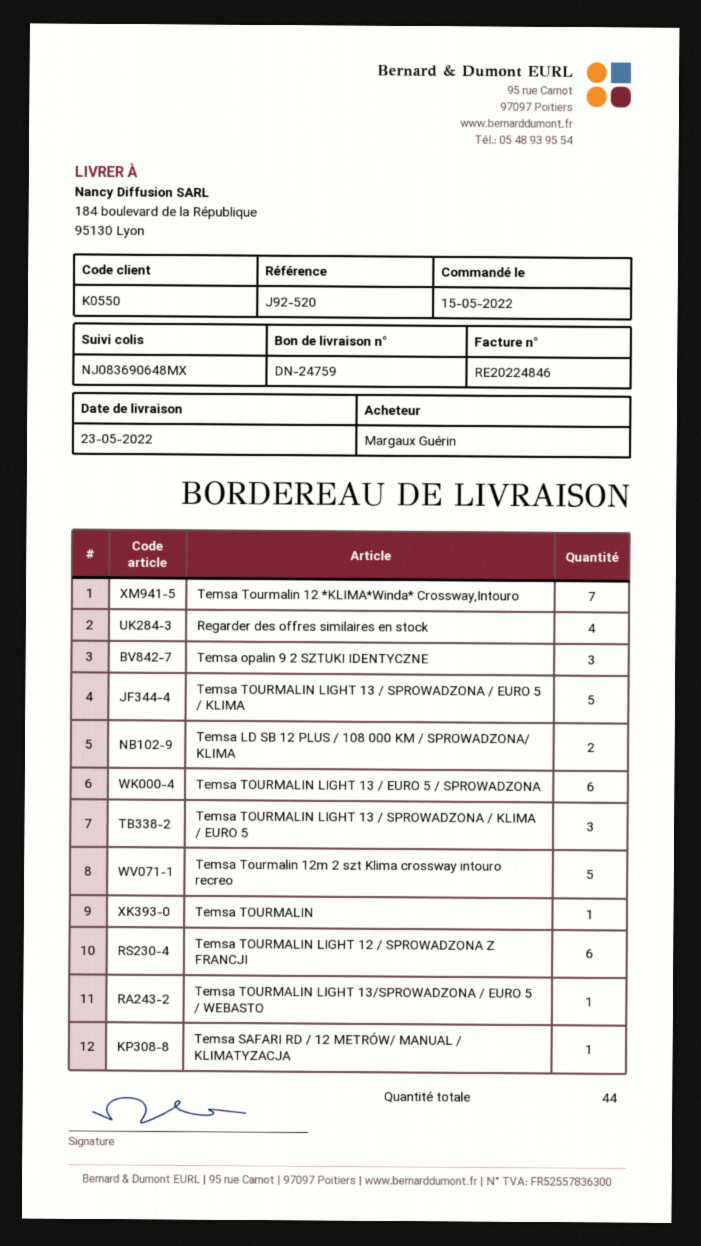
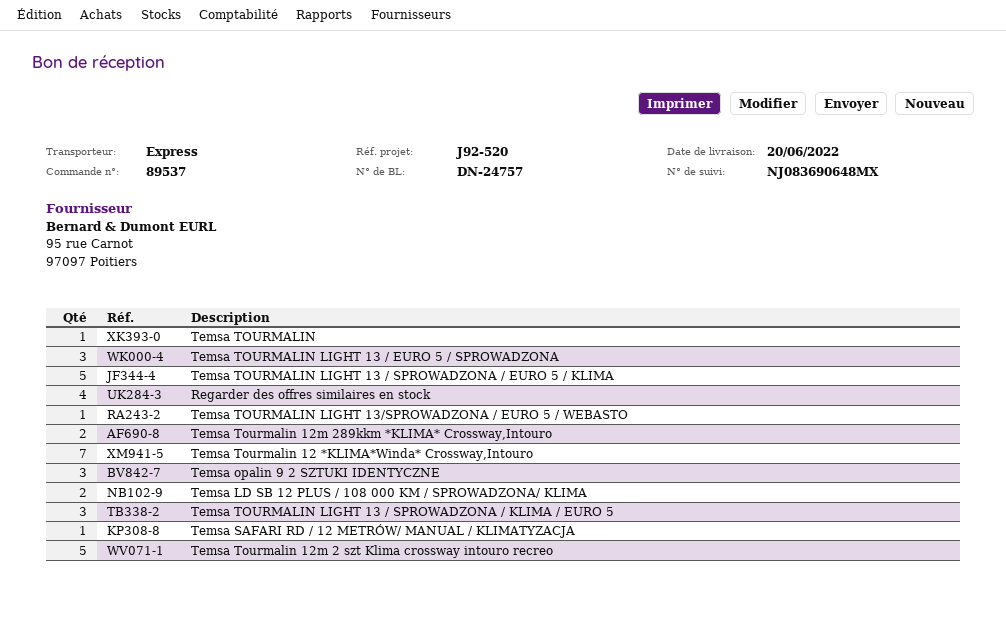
delivery note number: DN-24759 -> DN-24757
delivery date: 2022-05-23 -> 2022-06-20
Temsa TOURMALIN LIGHT 13 / EURO 5 / SPROWADZONA: 6 -> 3
Temsa TOURMALIN LIGHT 12 / SPROWADZONA Z FRANCJI: 6 -> none
Temsa Tourmalin 12m 289kkm *KLIMA* Crossway,Intouro: none -> 2

